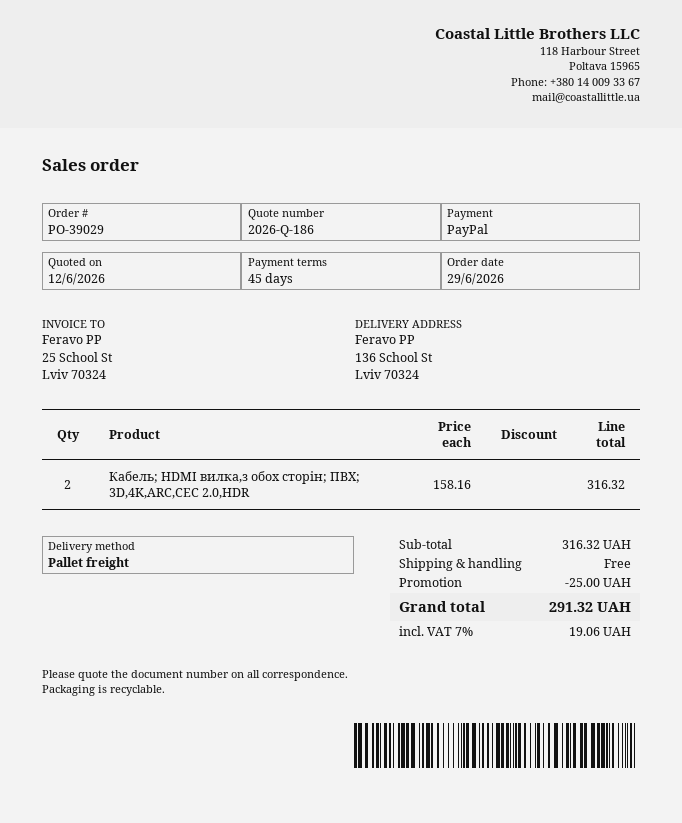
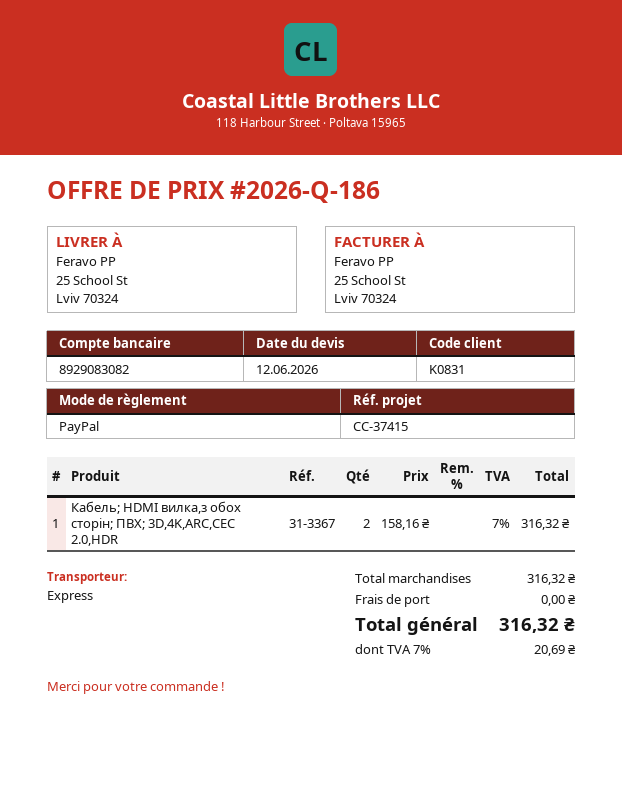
shipping method: pallet freight -> express
ship to: 136 School St, Lviv 70324 -> 25 School St, Lviv 70324
discount: 25.00 -> none
tax: 7% = 19.06 -> 7% = 20.69
total: 291.32 -> 316.32

